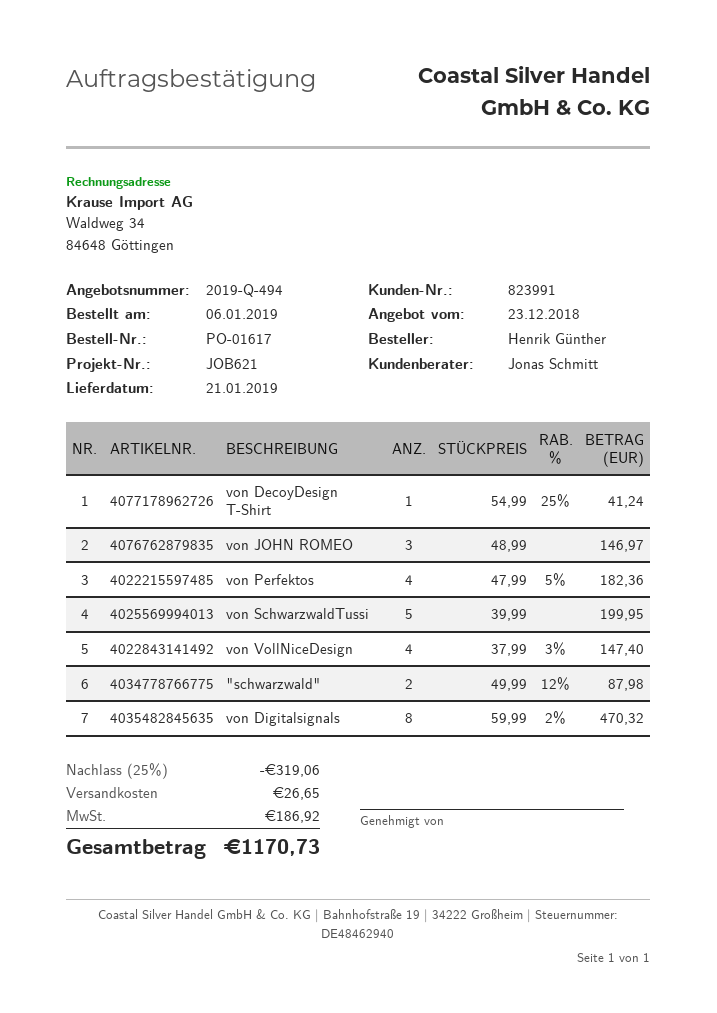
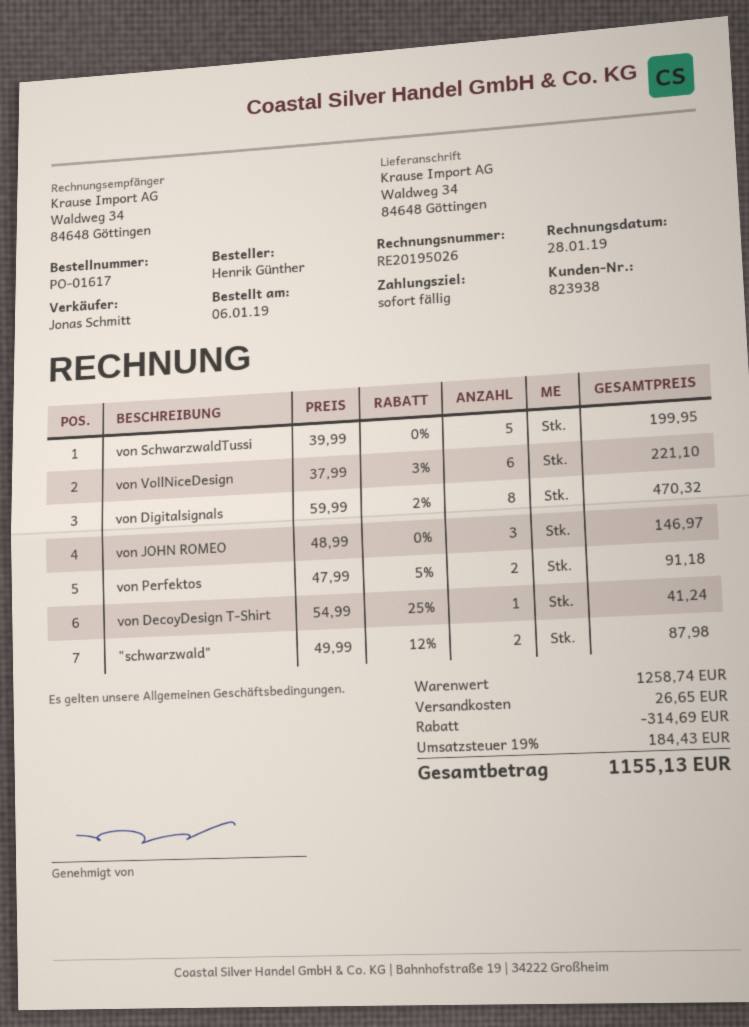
customer number: 823991 -> 823938
von Perfektos: 4 x 47.99 - 5% = 182.36 -> 2 x 47.99 - 5% = 91.18
von VollNiceDesign: 4 x 37.99 - 3% = 147.40 -> 6 x 37.99 - 3% = 221.10
discount: 319.06 -> 314.69
tax: 186.92 -> 184.43
total: 1170.73 -> 1155.13

